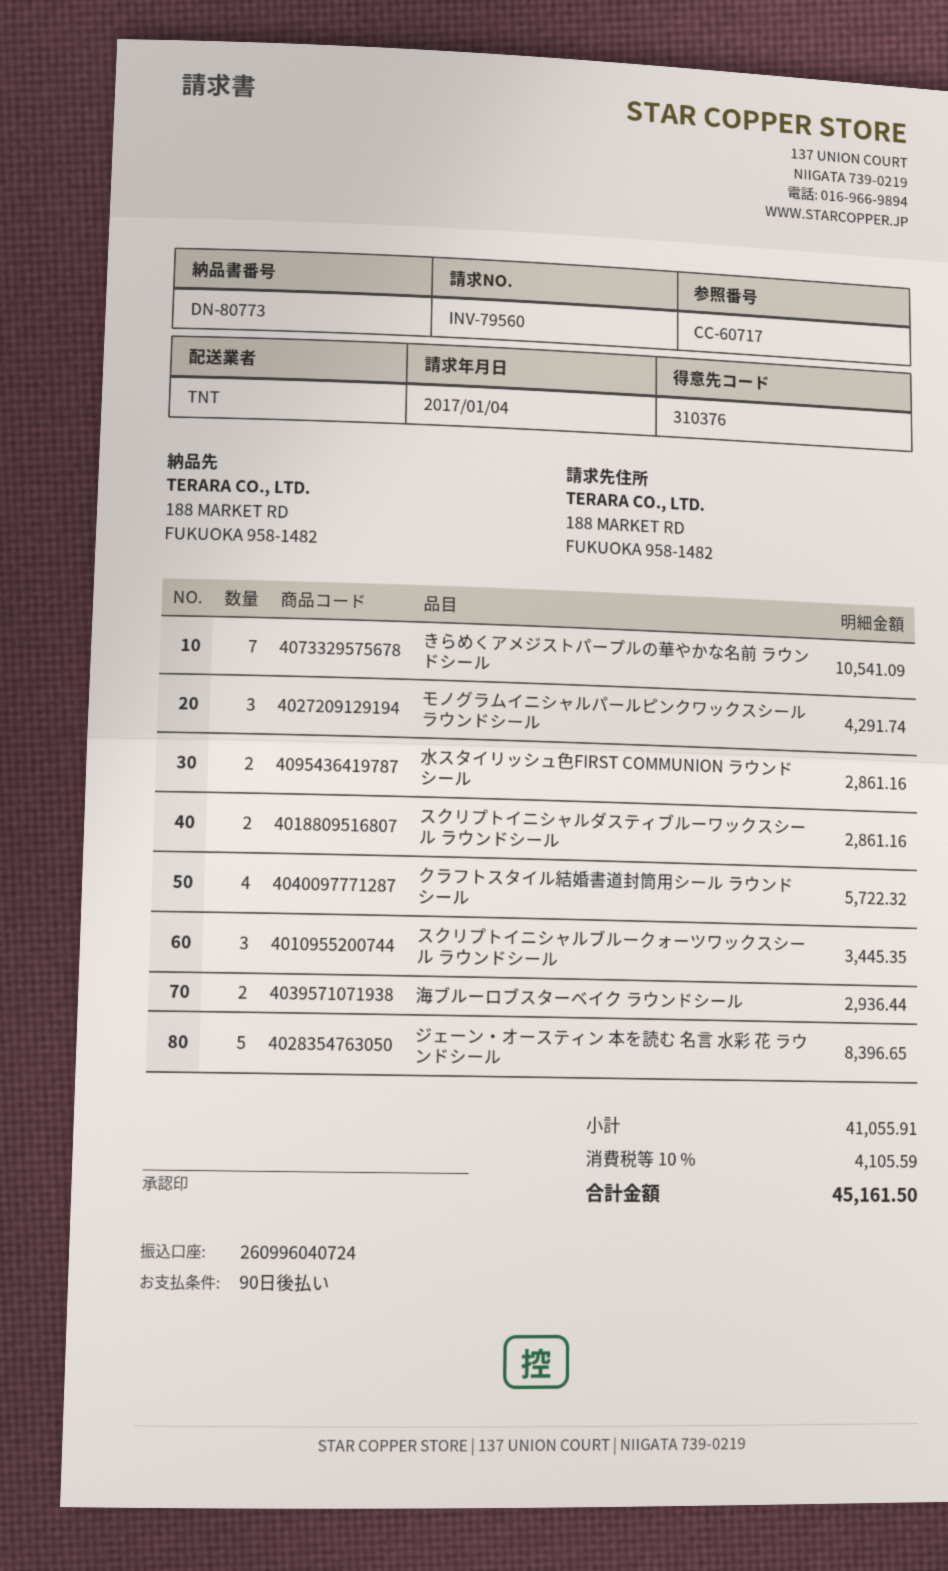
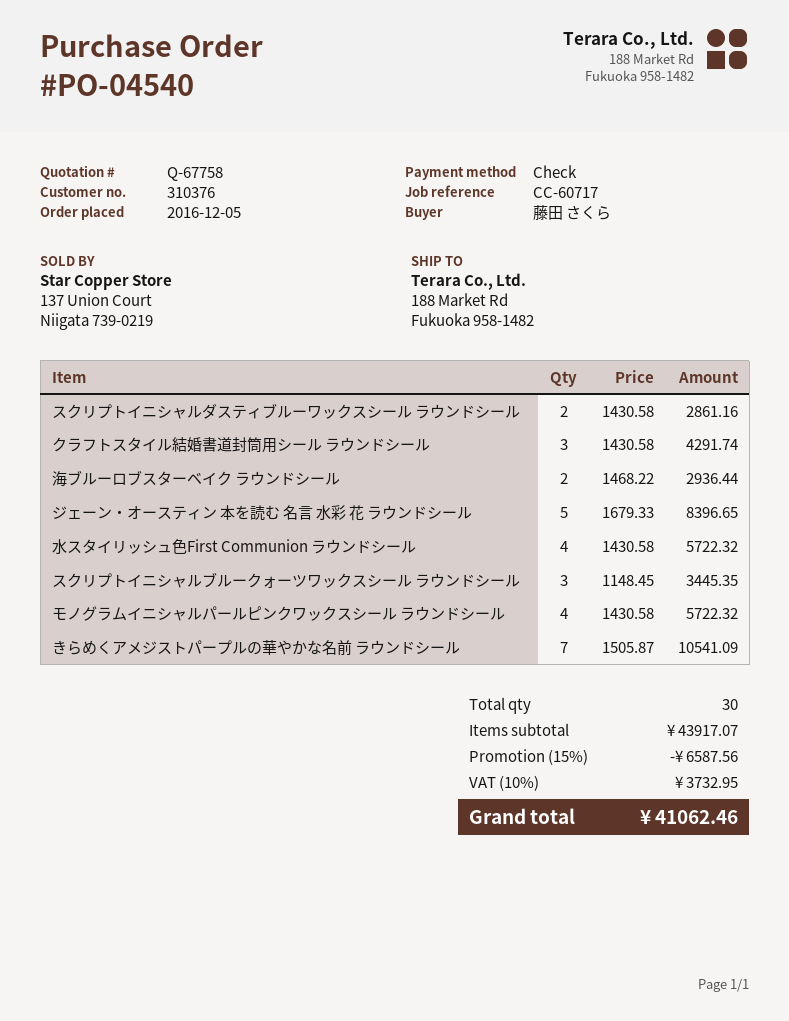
モノグラムイニシャルパールピンクワックスシール ラウンドシール: 3 for 4291.74 -> 4 for 5722.32
水スタイリッシュ色FIRST COMMUNION ラウンドシール: 2 for 2861.16 -> 4 for 5722.32
クラフトスタイル結婚書道封筒用シール ラウンドシール: 4 for 5722.32 -> 3 for 4291.74
subtotal: 41055.91 -> 43917.07
discount: none -> 15% = 6587.56
tax: 10% = 4105.59 -> 10% = 3732.95
total: 45161.50 -> 41062.46

